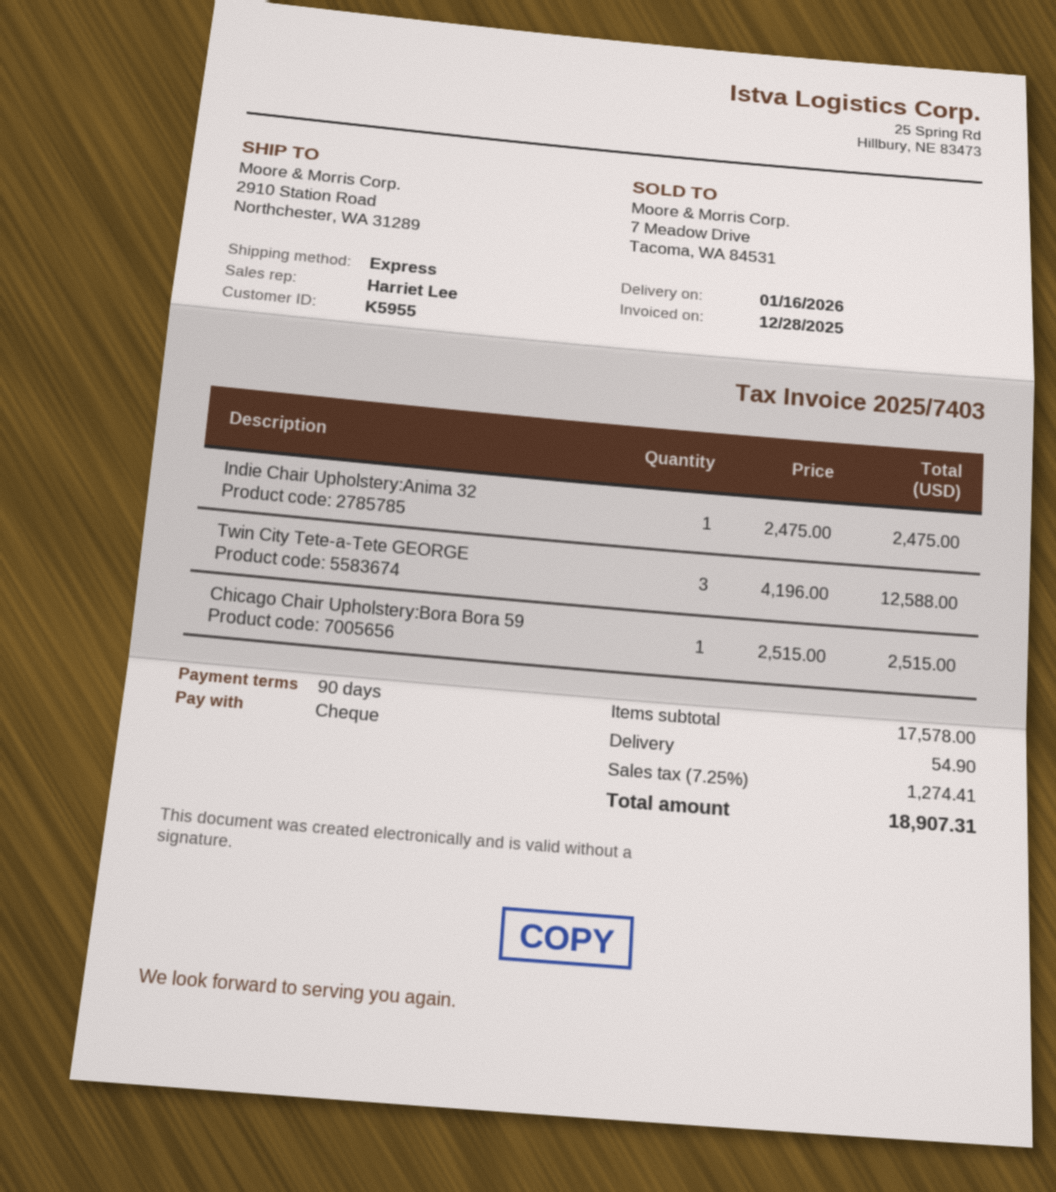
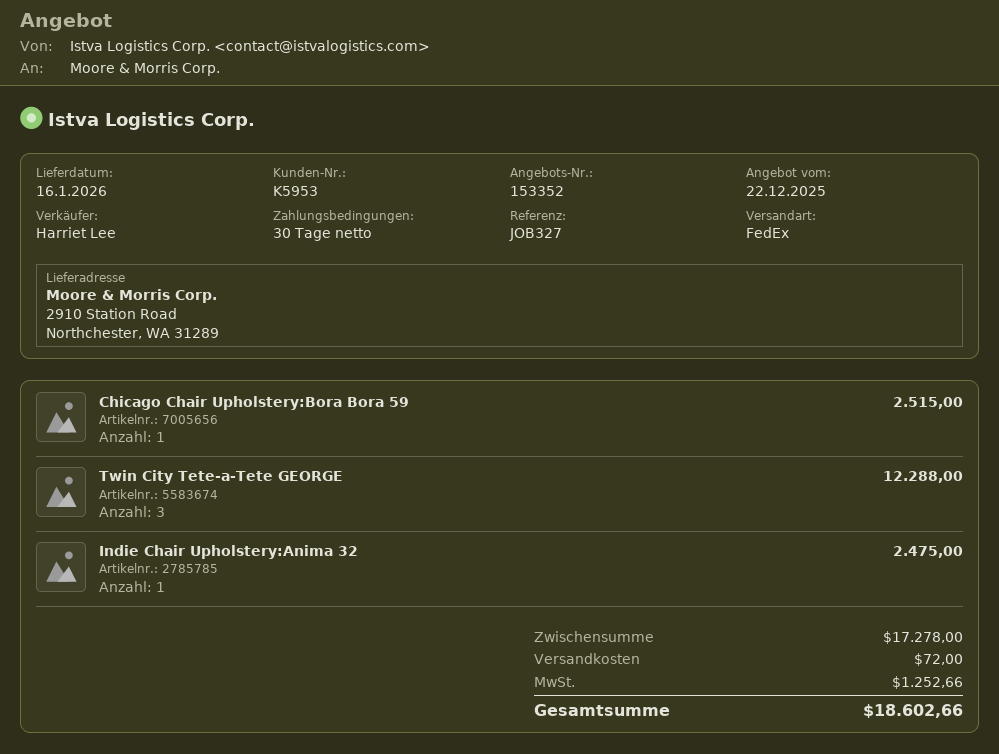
payment terms: 90 days -> 30 days
customer number: K5955 -> K5953
shipping method: express -> FedEx
Twin City Tete-a-Tete GEORGE: 3 for 12588.00 -> 3 for 12288.00
subtotal: 17578.00 -> 17278.00
shipping: 54.90 -> 72.00
tax: 1274.41 -> 1252.66
total: 18907.31 -> 18602.66

